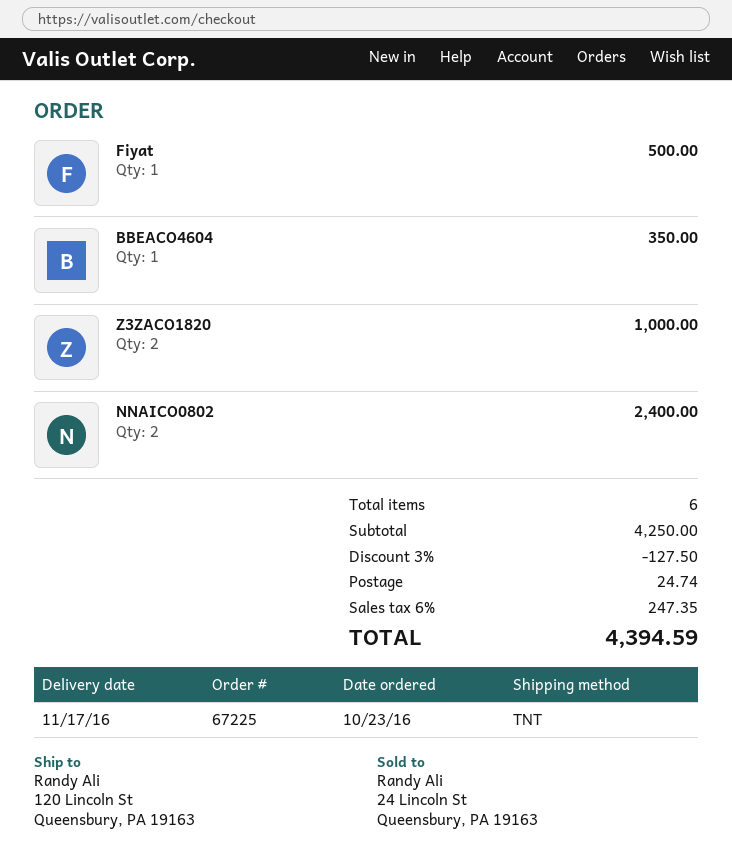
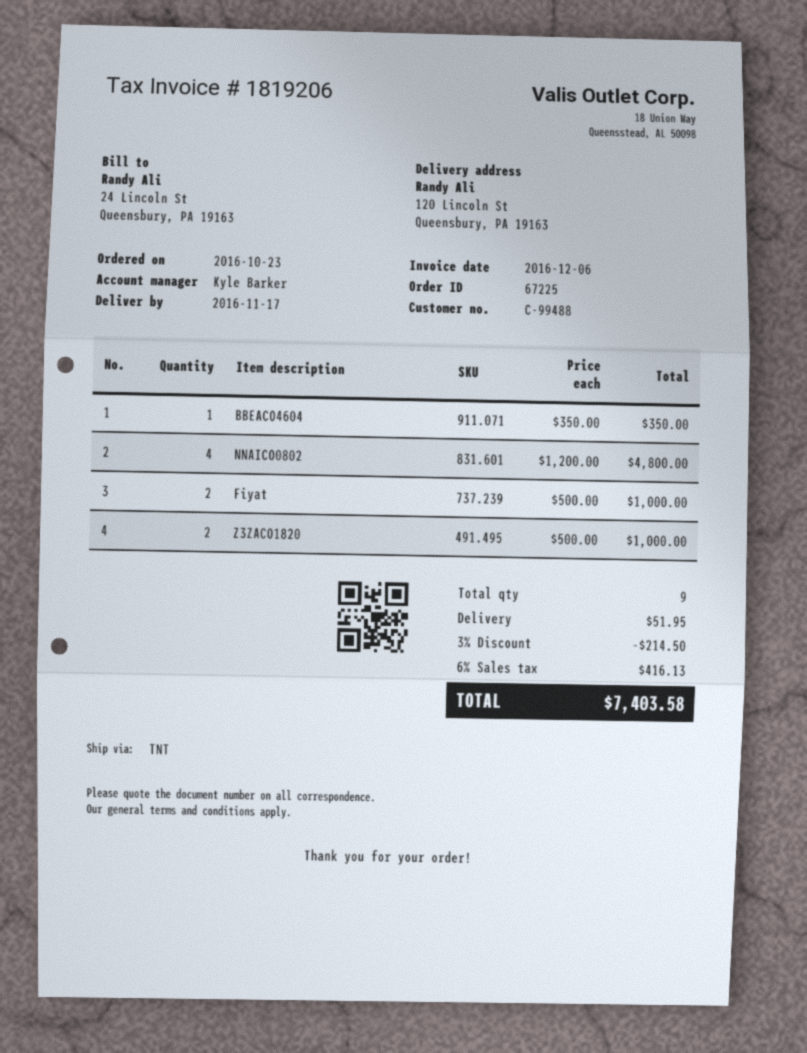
Fiyat: 1 for 500.00 -> 2 for 1000.00
NNAICO0802: 2 for 2400.00 -> 4 for 4800.00
total quantity: 6 -> 9
discount: 3% = 127.50 -> 3% = 214.50
shipping: 24.74 -> 51.95
tax: 6% = 247.35 -> 6% = 416.13
total: 4394.59 -> 7403.58

